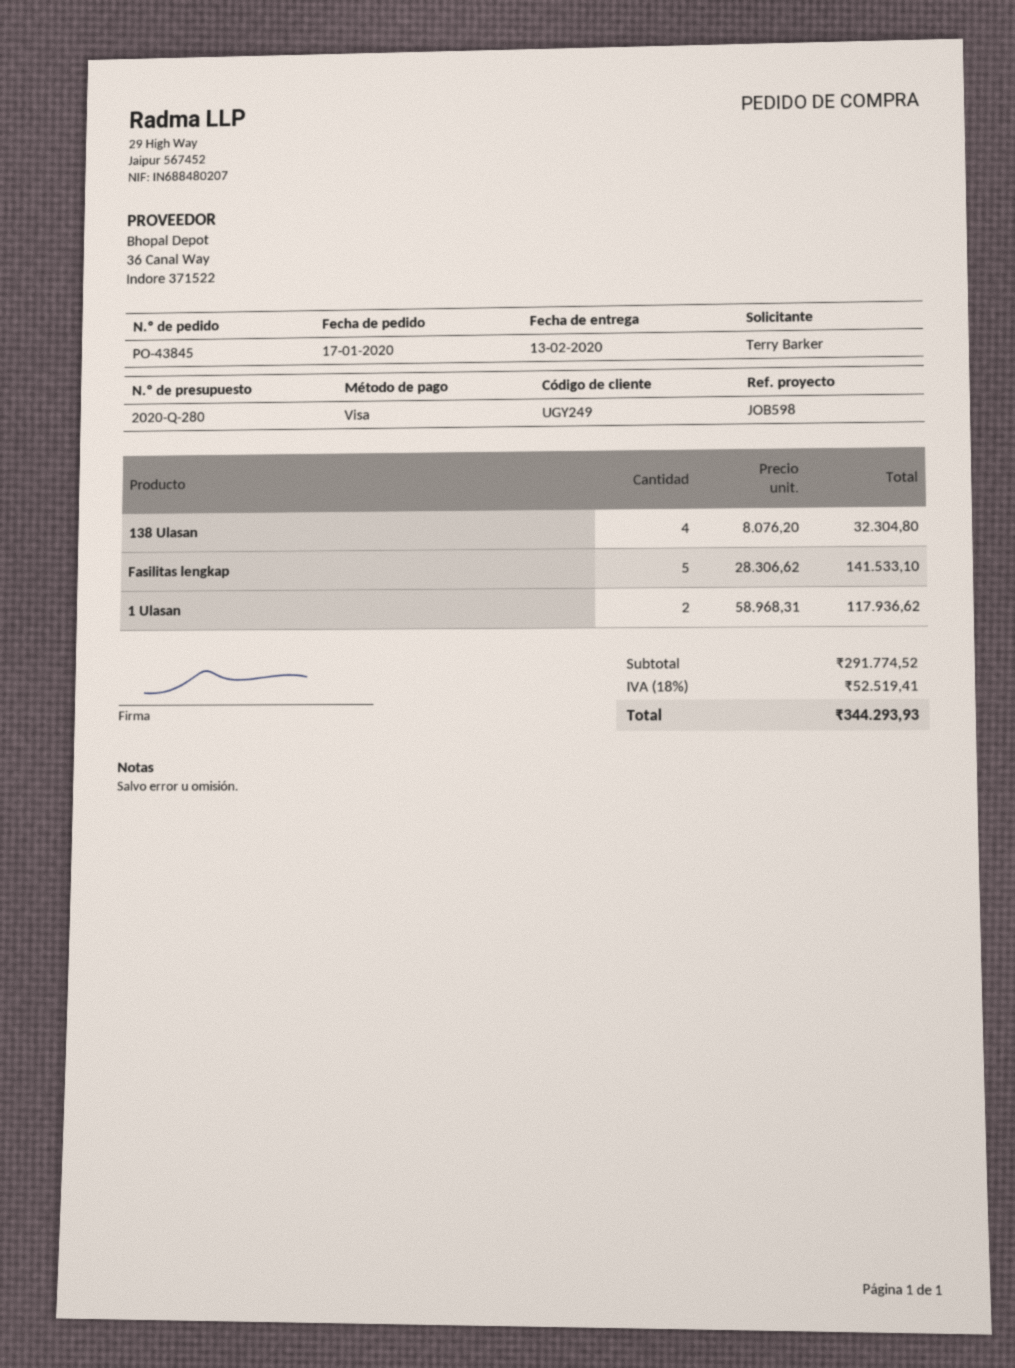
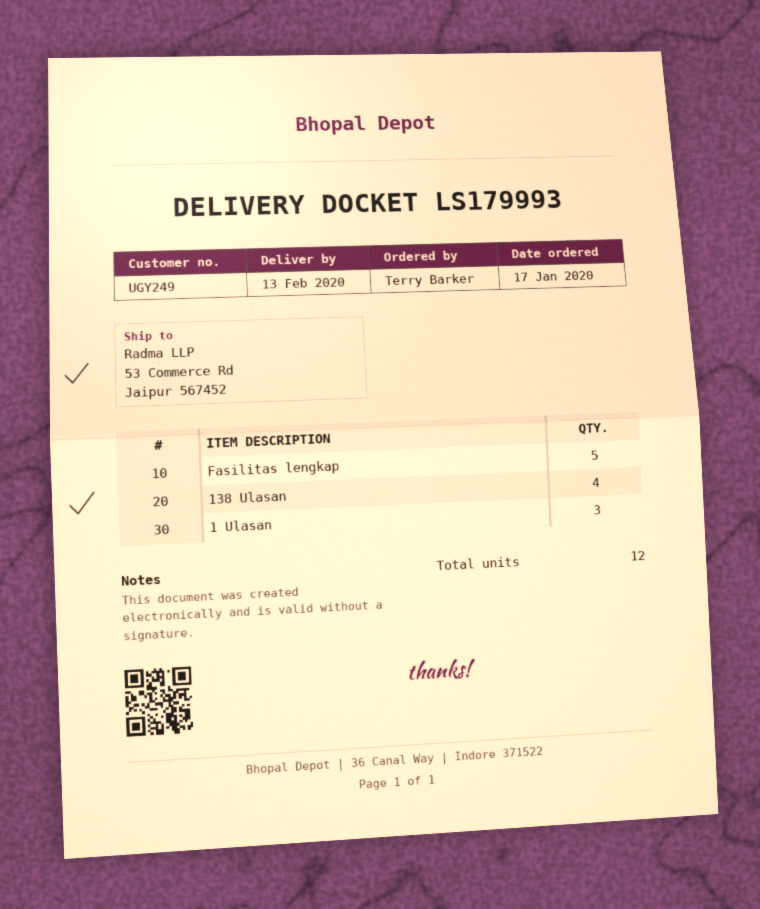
1 Ulasan: 2 -> 3

